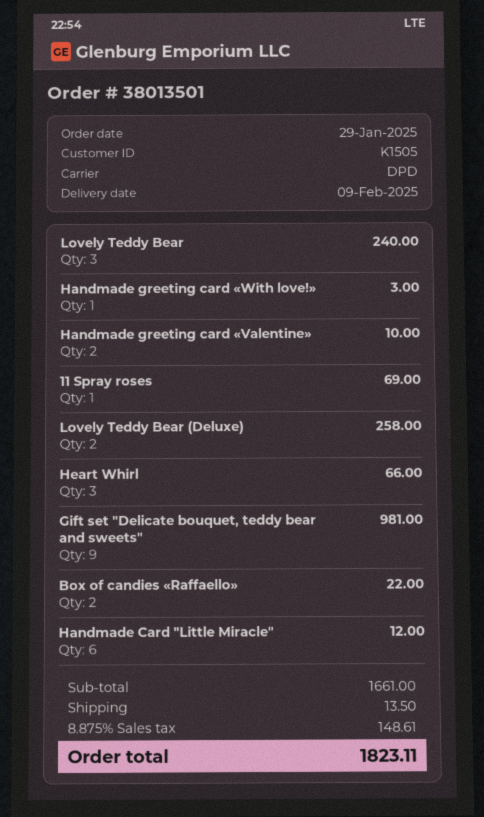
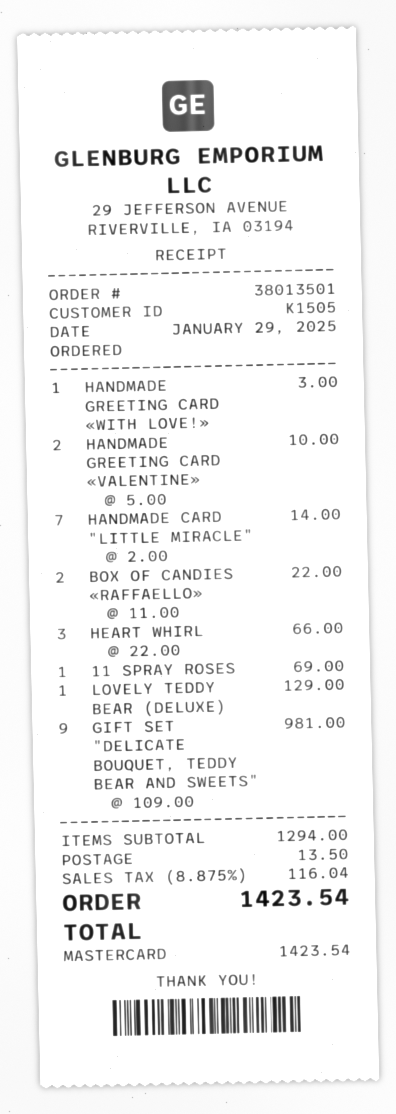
Lovely Teddy Bear: 3 for 240.00 -> none
Lovely Teddy Bear (Deluxe): 2 for 258.00 -> 1 for 129.00
Handmade Card "Little Miracle": 6 for 12.00 -> 7 for 14.00
subtotal: 1661.00 -> 1294.00
tax: 8.875% = 148.61 -> 8.875% = 116.04
total: 1823.11 -> 1423.54

